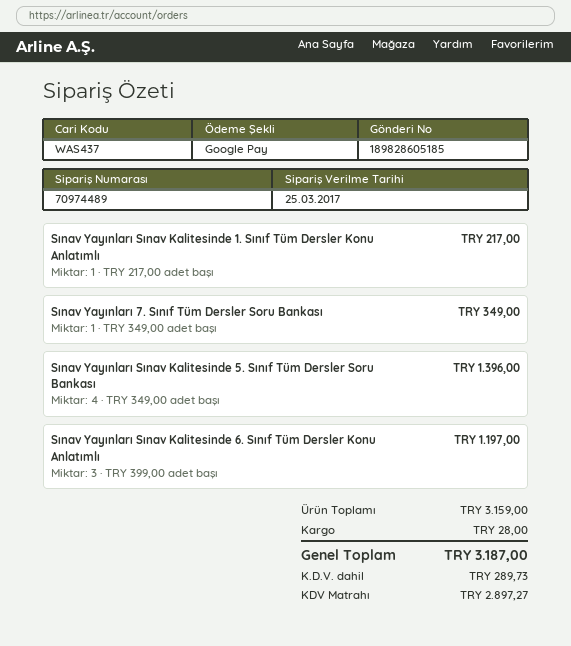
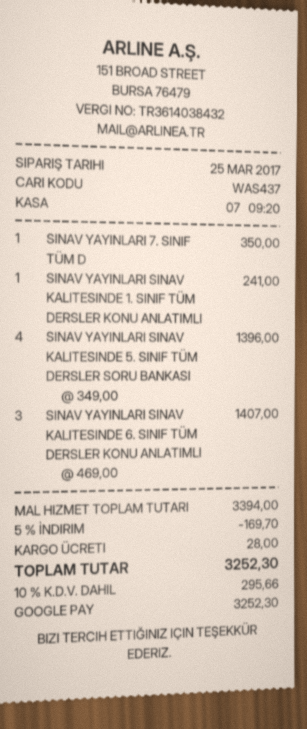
Sınav Yayınları Sınav Kalitesinde 1. Sınıf Tüm Dersler Konu Anlatımlı: 1 x 217.00 = 217.00 -> 1 x 241.00 = 241.00
Sınav Yayınları 7. Sınıf Tüm Dersler Soru Bankası: 1 x 349.00 = 349.00 -> 1 x 350.00 = 350.00
Sınav Yayınları Sınav Kalitesinde 6. Sınıf Tüm Dersler Konu Anlatımlı: 3 x 399.00 = 1197.00 -> 3 x 469.00 = 1407.00
subtotal: 3159.00 -> 3394.00
discount: none -> 5% = 169.70
tax: 289.73 -> 295.66
total: 3187.00 -> 3252.30

